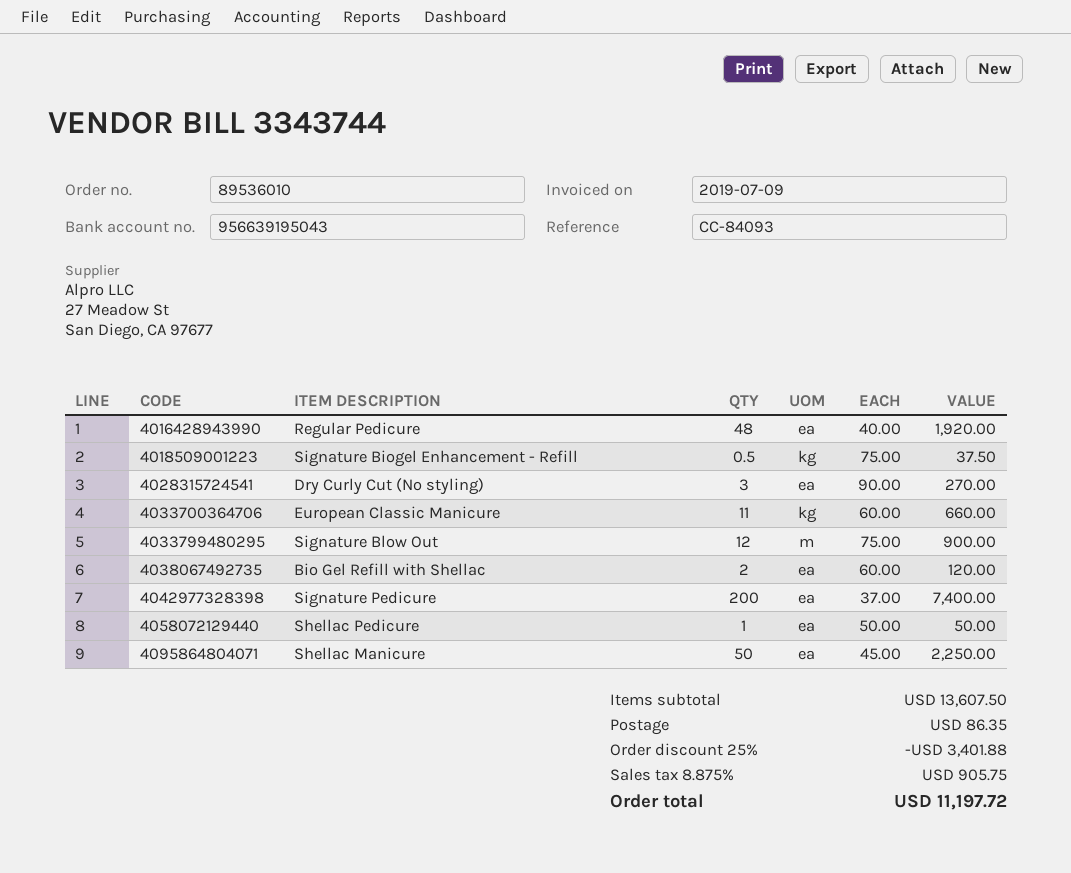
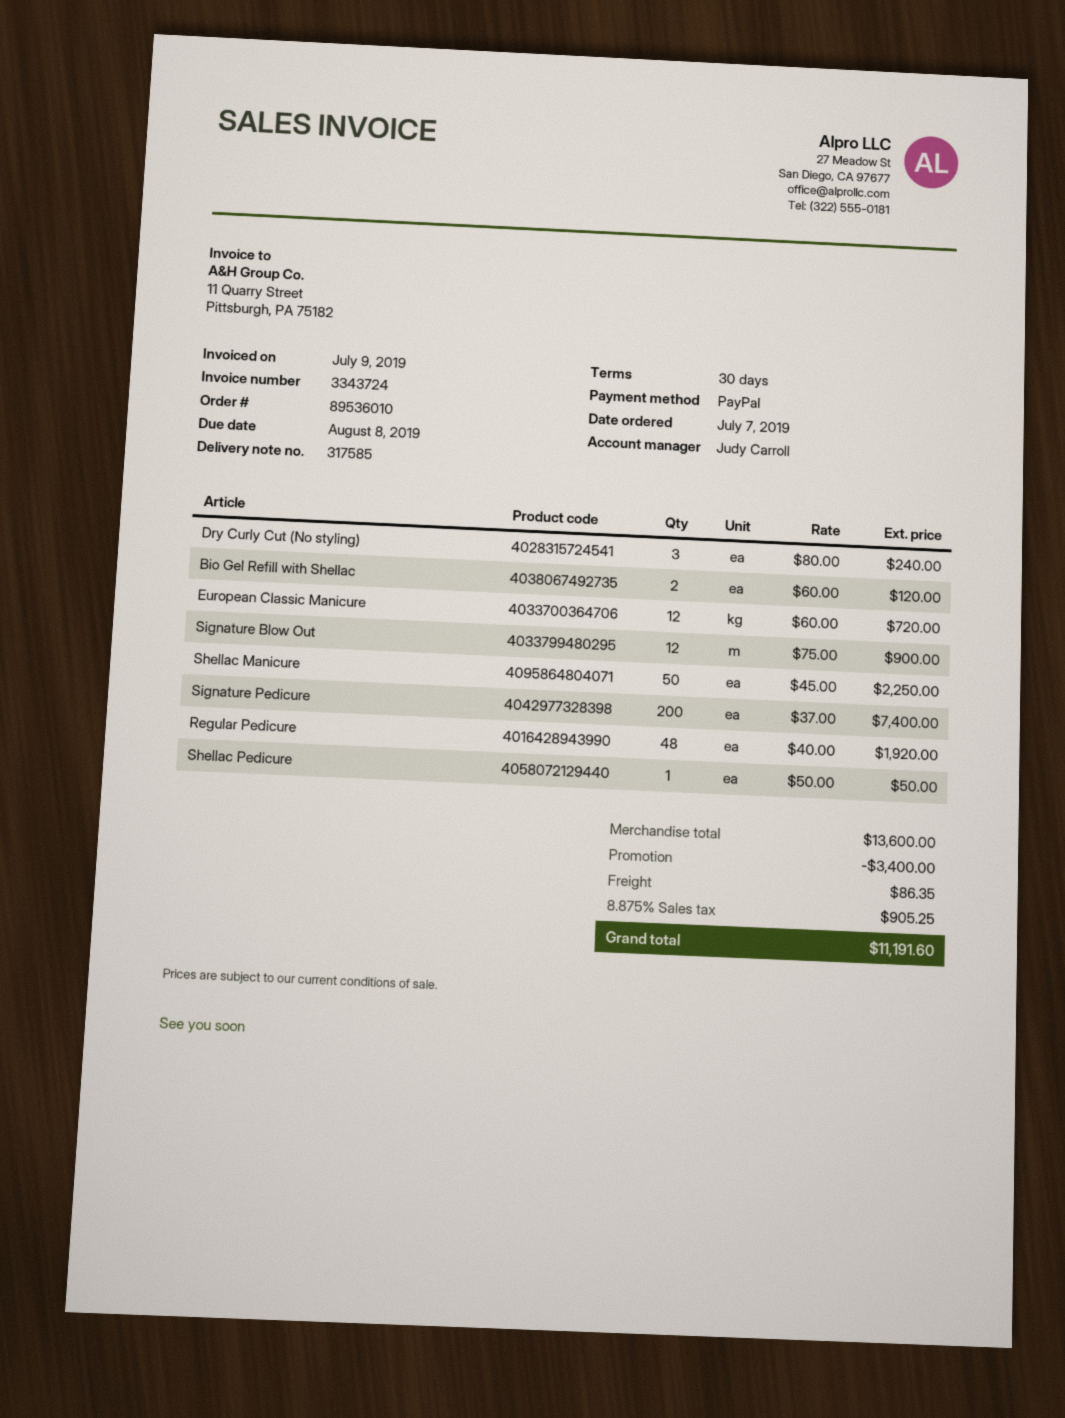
invoice number: 3343744 -> 3343724
Signature Biogel Enhancement - Refill: 0.5 x 75.00 = 37.50 -> none
Dry Curly Cut (No styling): 3 x 90.00 = 270.00 -> 3 x 80.00 = 240.00
European Classic Manicure: 11 x 60.00 = 660.00 -> 12 x 60.00 = 720.00
subtotal: 13607.50 -> 13600.00
discount: 3401.88 -> 3400.00
tax: 8.875% = 905.75 -> 8.875% = 905.25
total: 11197.72 -> 11191.60

